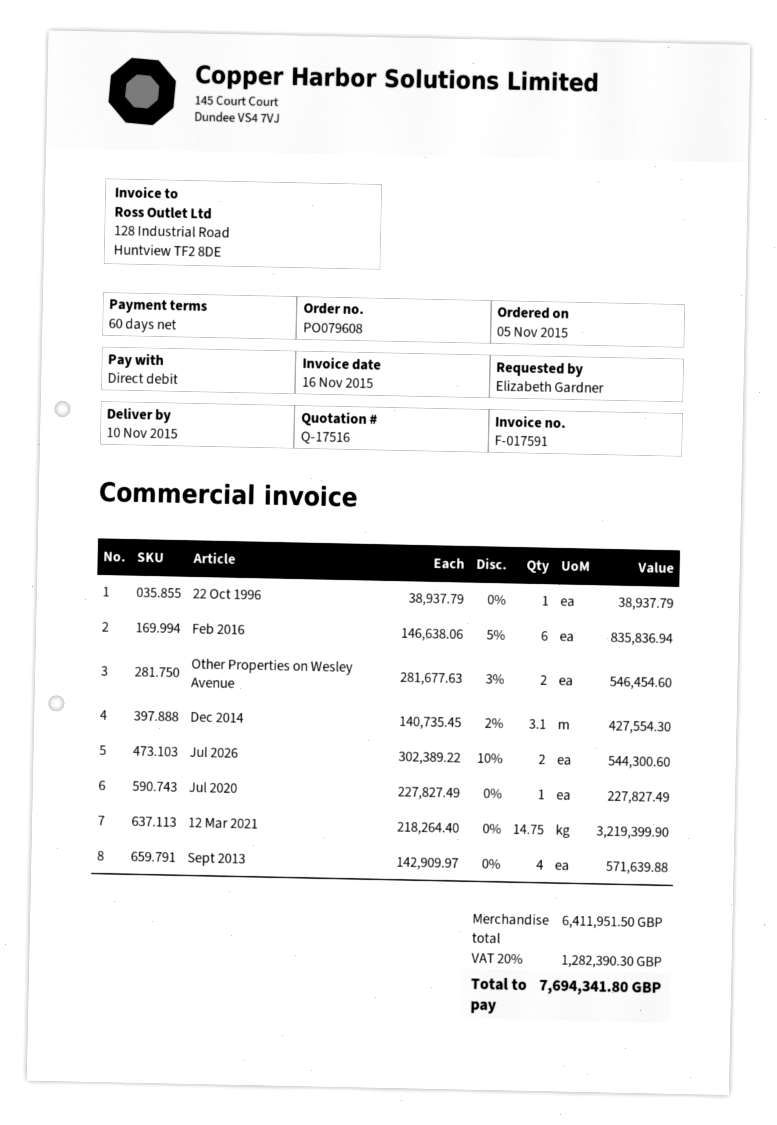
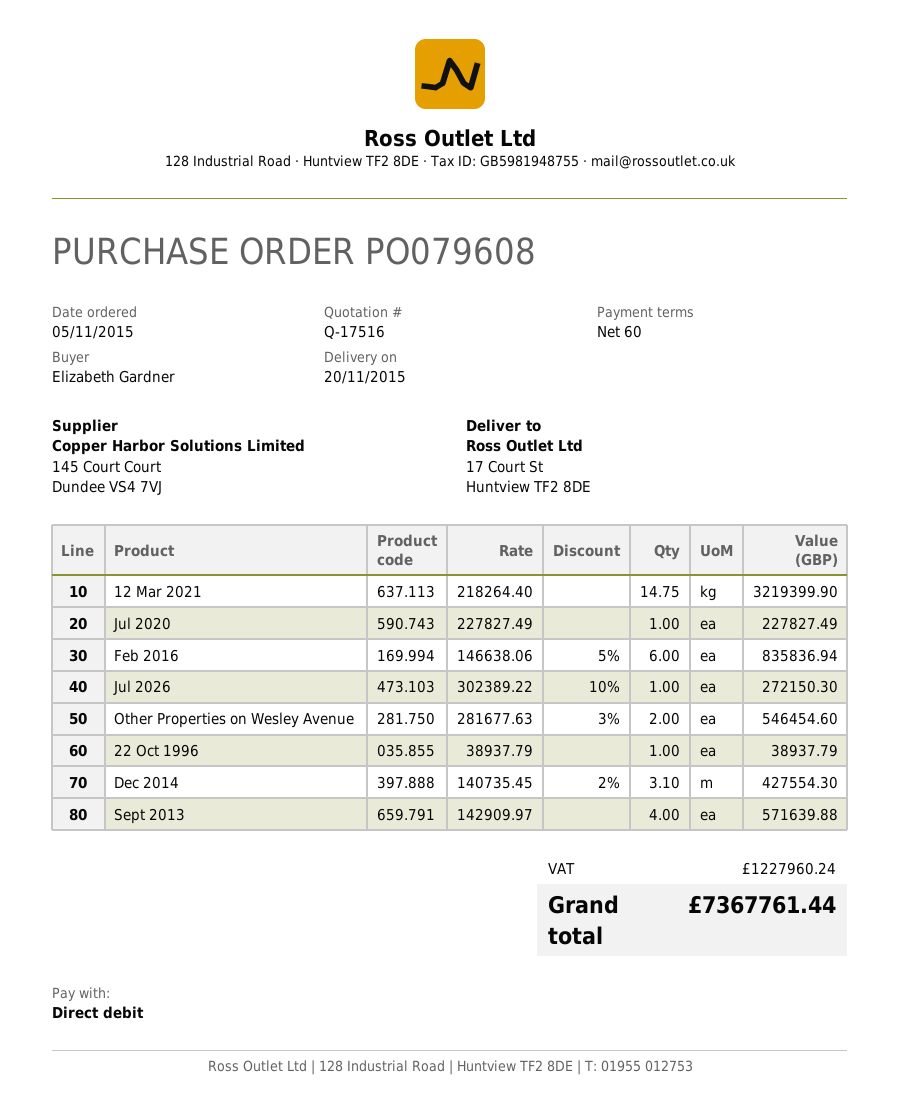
delivery date: 2015-11-10 -> 2015-11-20
Jul 2026: 2 x 302389.22 - 10% = 544300.60 -> 1 x 302389.22 - 10% = 272150.30
tax: 1282390.30 -> 1227960.24
total: 7694341.80 -> 7367761.44

